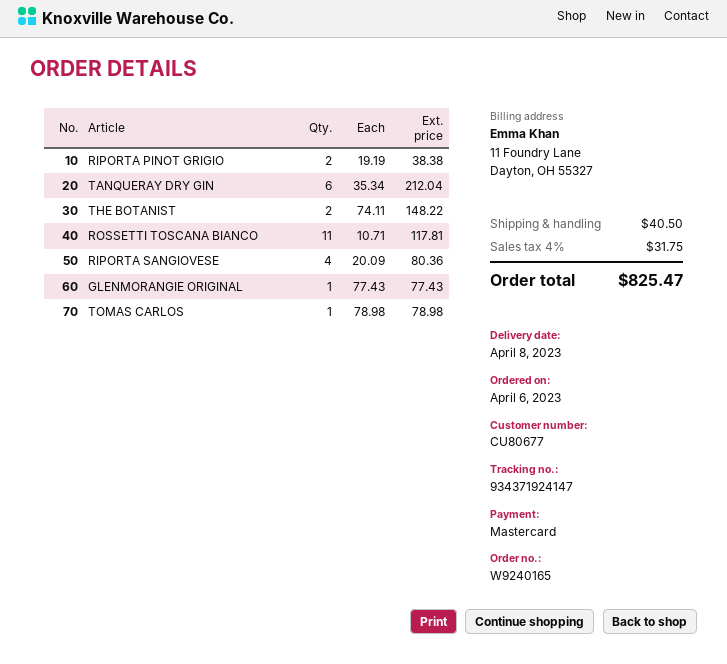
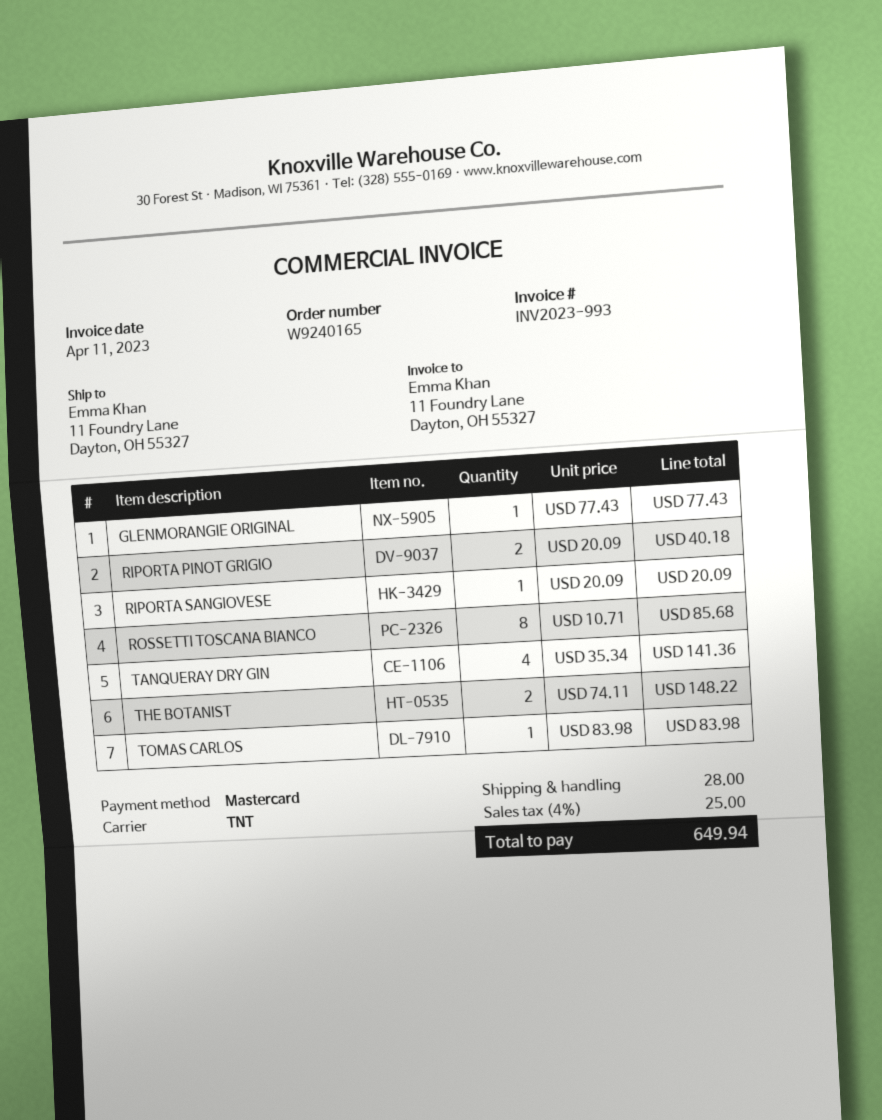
RIPORTA PINOT GRIGIO: 2 x 19.19 = 38.38 -> 2 x 20.09 = 40.18
TANQUERAY DRY GIN: 6 x 35.34 = 212.04 -> 4 x 35.34 = 141.36
ROSSETTI TOSCANA BIANCO: 11 x 10.71 = 117.81 -> 8 x 10.71 = 85.68
RIPORTA SANGIOVESE: 4 x 20.09 = 80.36 -> 1 x 20.09 = 20.09
TOMAS CARLOS: 1 x 78.98 = 78.98 -> 1 x 83.98 = 83.98
shipping: 40.50 -> 28.00
tax: 4% = 31.75 -> 4% = 25.00
total: 825.47 -> 649.94

